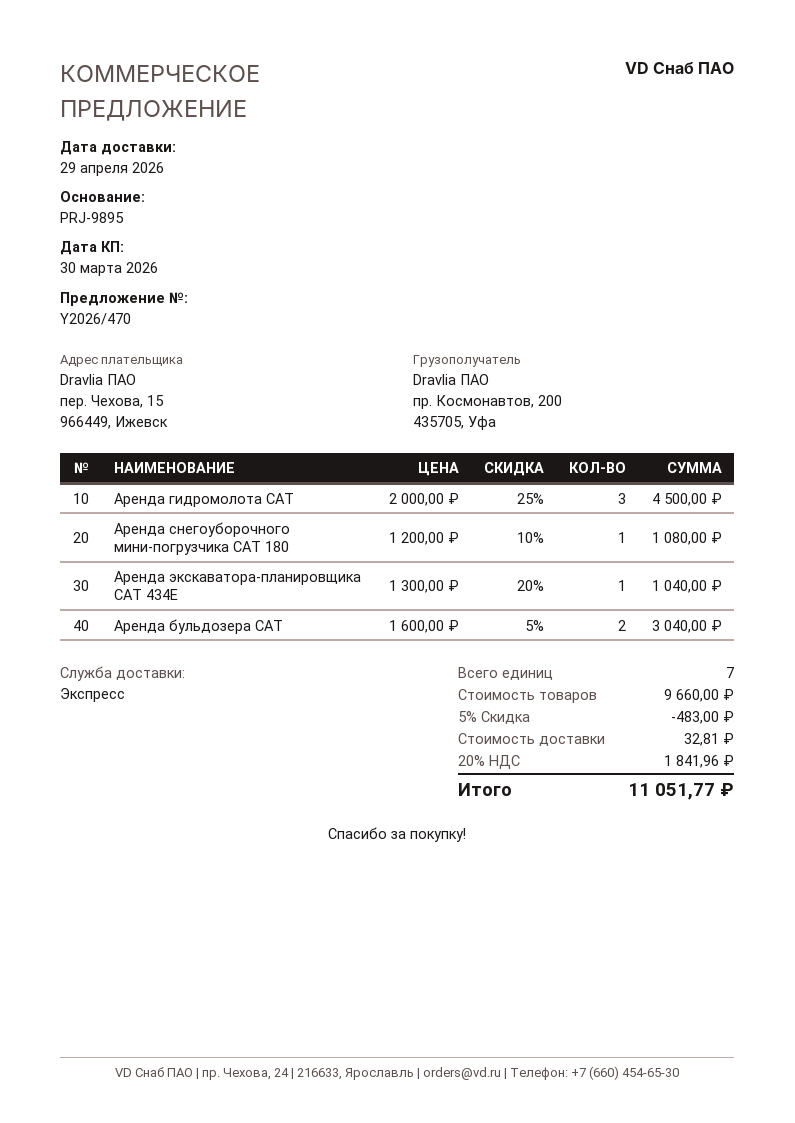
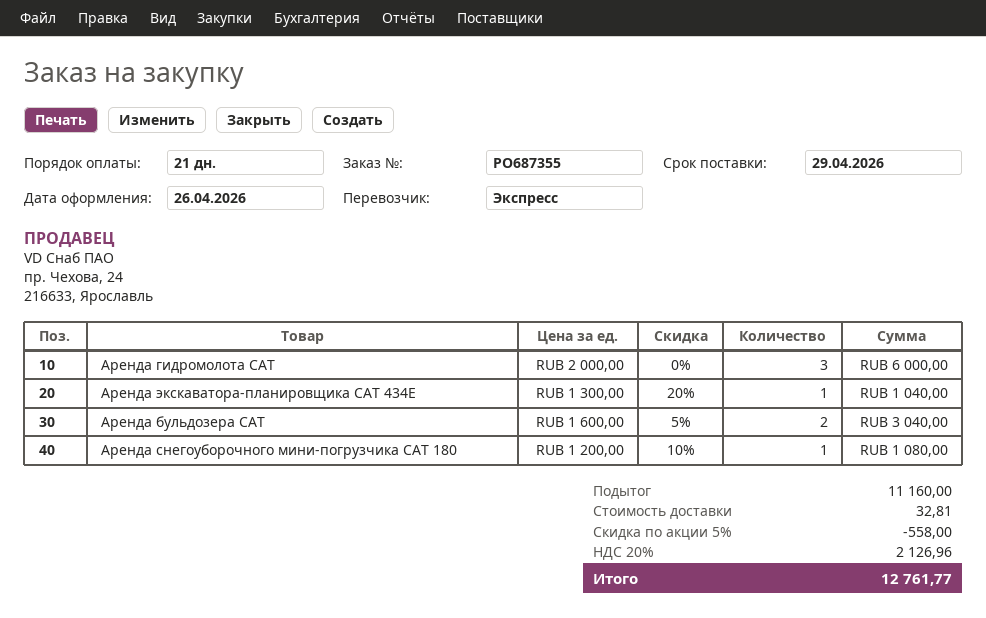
Аренда гидромолота CAT: 3 x 2000.00 - 25% = 4500.00 -> 3 x 2000.00 = 6000.00
subtotal: 9660.00 -> 11160.00
discount: 5% = 483.00 -> 5% = 558.00
tax: 20% = 1841.96 -> 20% = 2126.96
total: 11051.77 -> 12761.77

